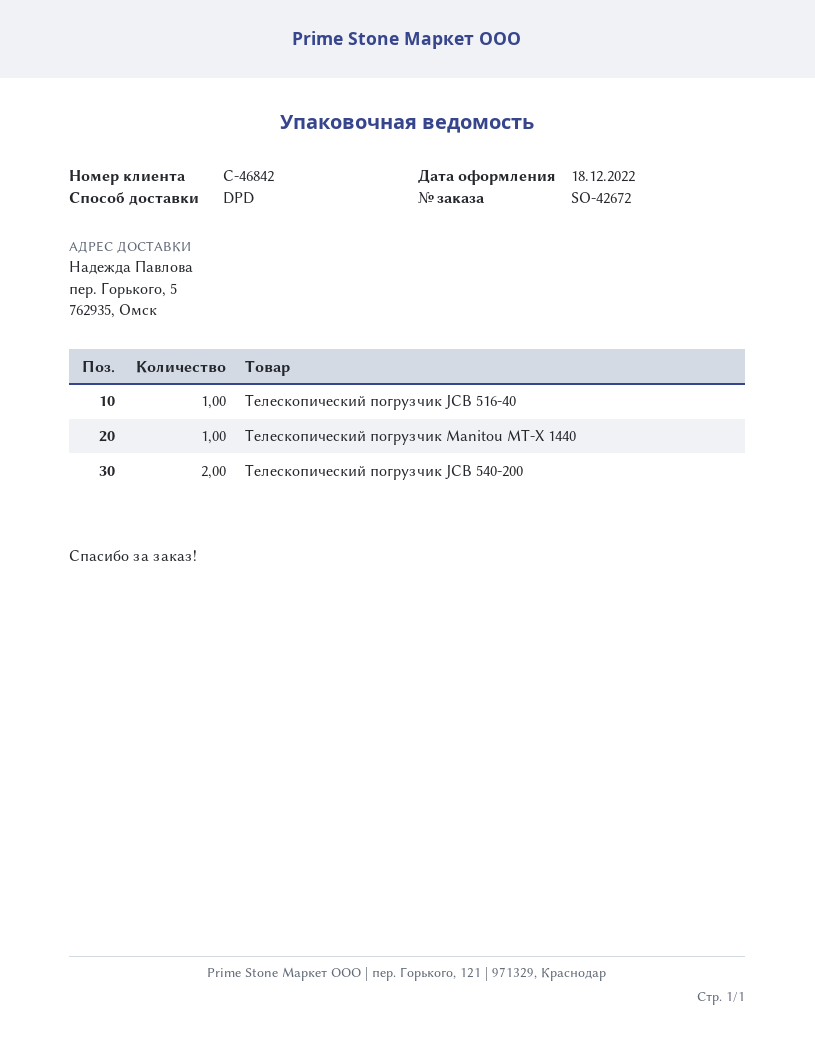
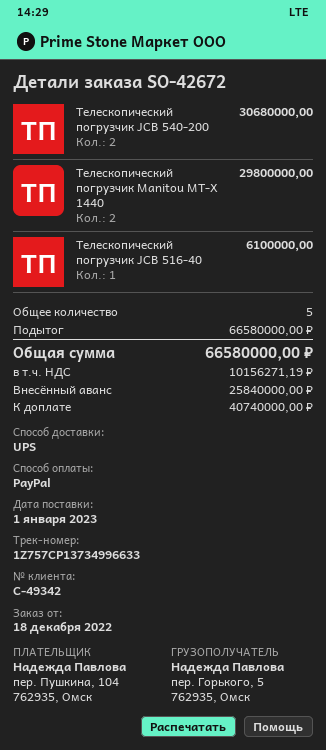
customer number: C-46842 -> C-49342
shipping method: DPD -> UPS
Телескопический погрузчик Manitou MT-X 1440: 1 -> 2

